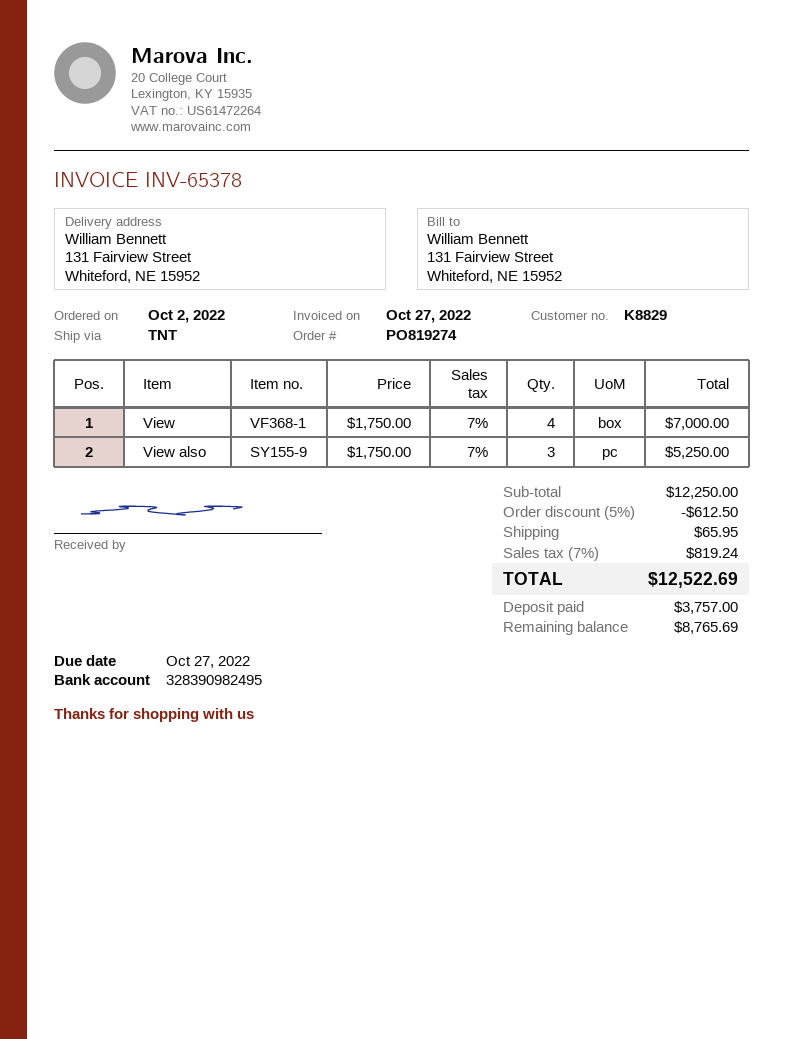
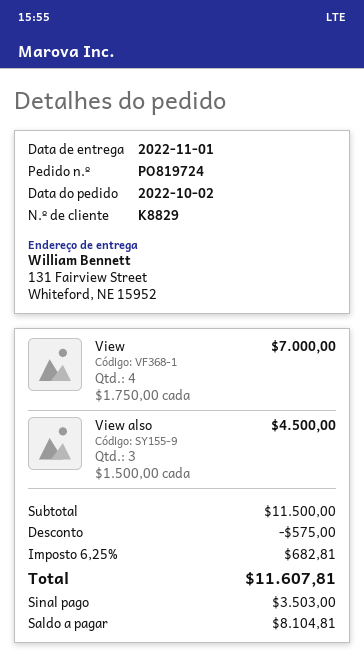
order number: PO819274 -> PO819724
View also: 3 x 1750.00 = 5250.00 -> 3 x 1500.00 = 4500.00
subtotal: 12250.00 -> 11500.00
discount: 612.50 -> 575.00
shipping: 65.95 -> none
tax: 7% = 819.24 -> 6.25% = 682.81
total: 12522.69 -> 11607.81
deposit: 3757.00 -> 3503.00
balance: 8765.69 -> 8104.81

